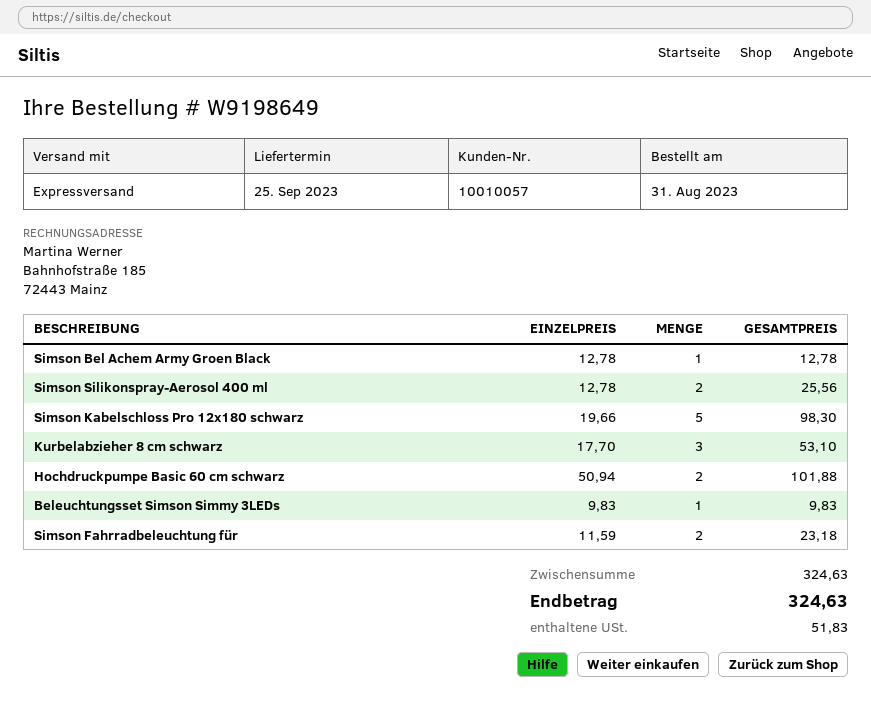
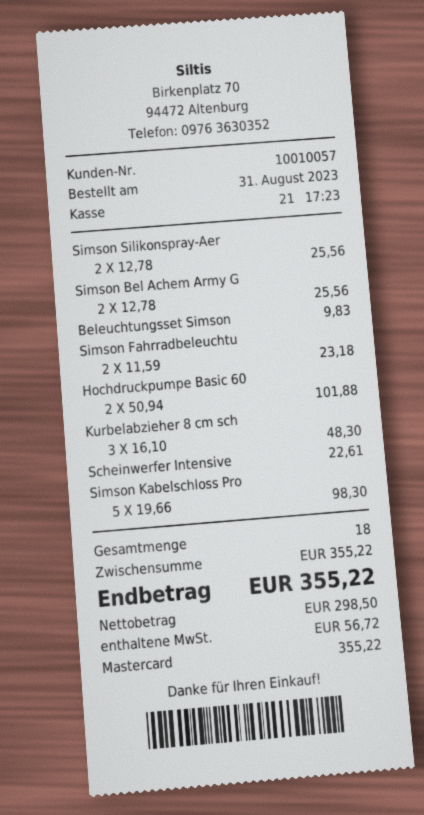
Simson Bel Achem Army Groen Black: 1 x 12.78 = 12.78 -> 2 x 12.78 = 25.56
Kurbelabzieher 8 cm schwarz: 3 x 17.70 = 53.10 -> 3 x 16.10 = 48.30
Scheinwerfer Intensive: none -> 1 x 22.61 = 22.61
subtotal: 324.63 -> 355.22
tax: 51.83 -> 56.72
total: 324.63 -> 355.22

